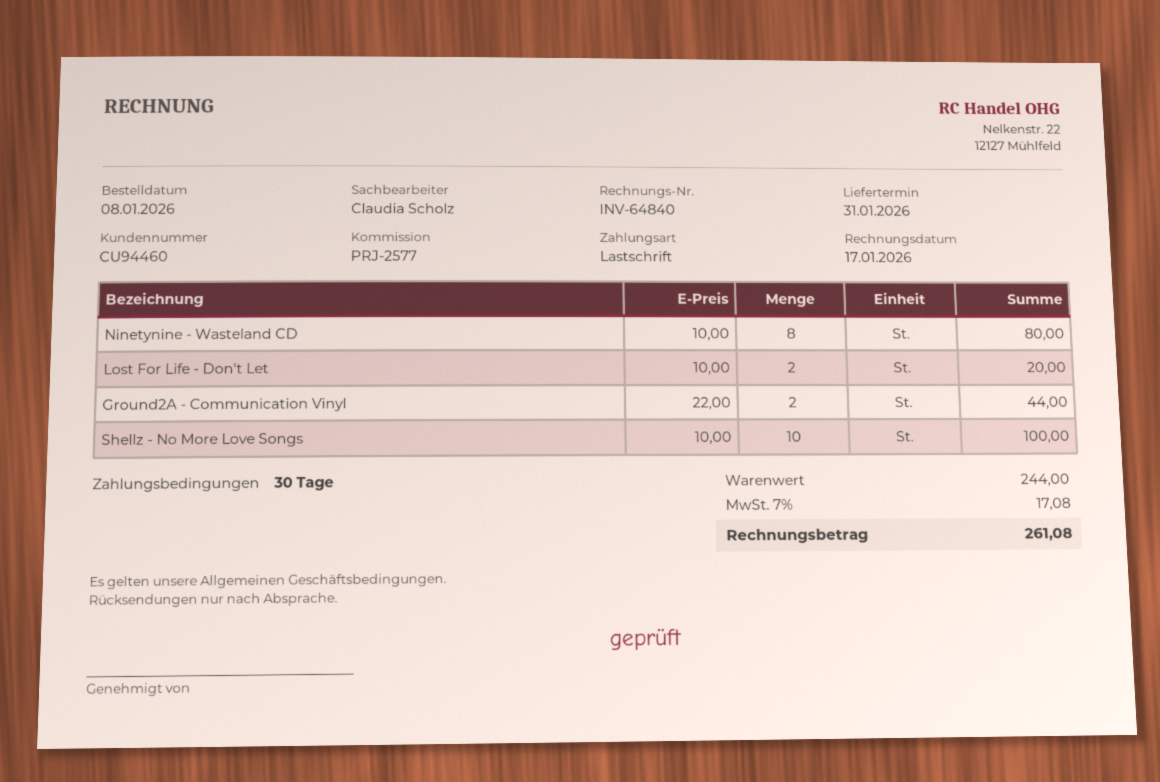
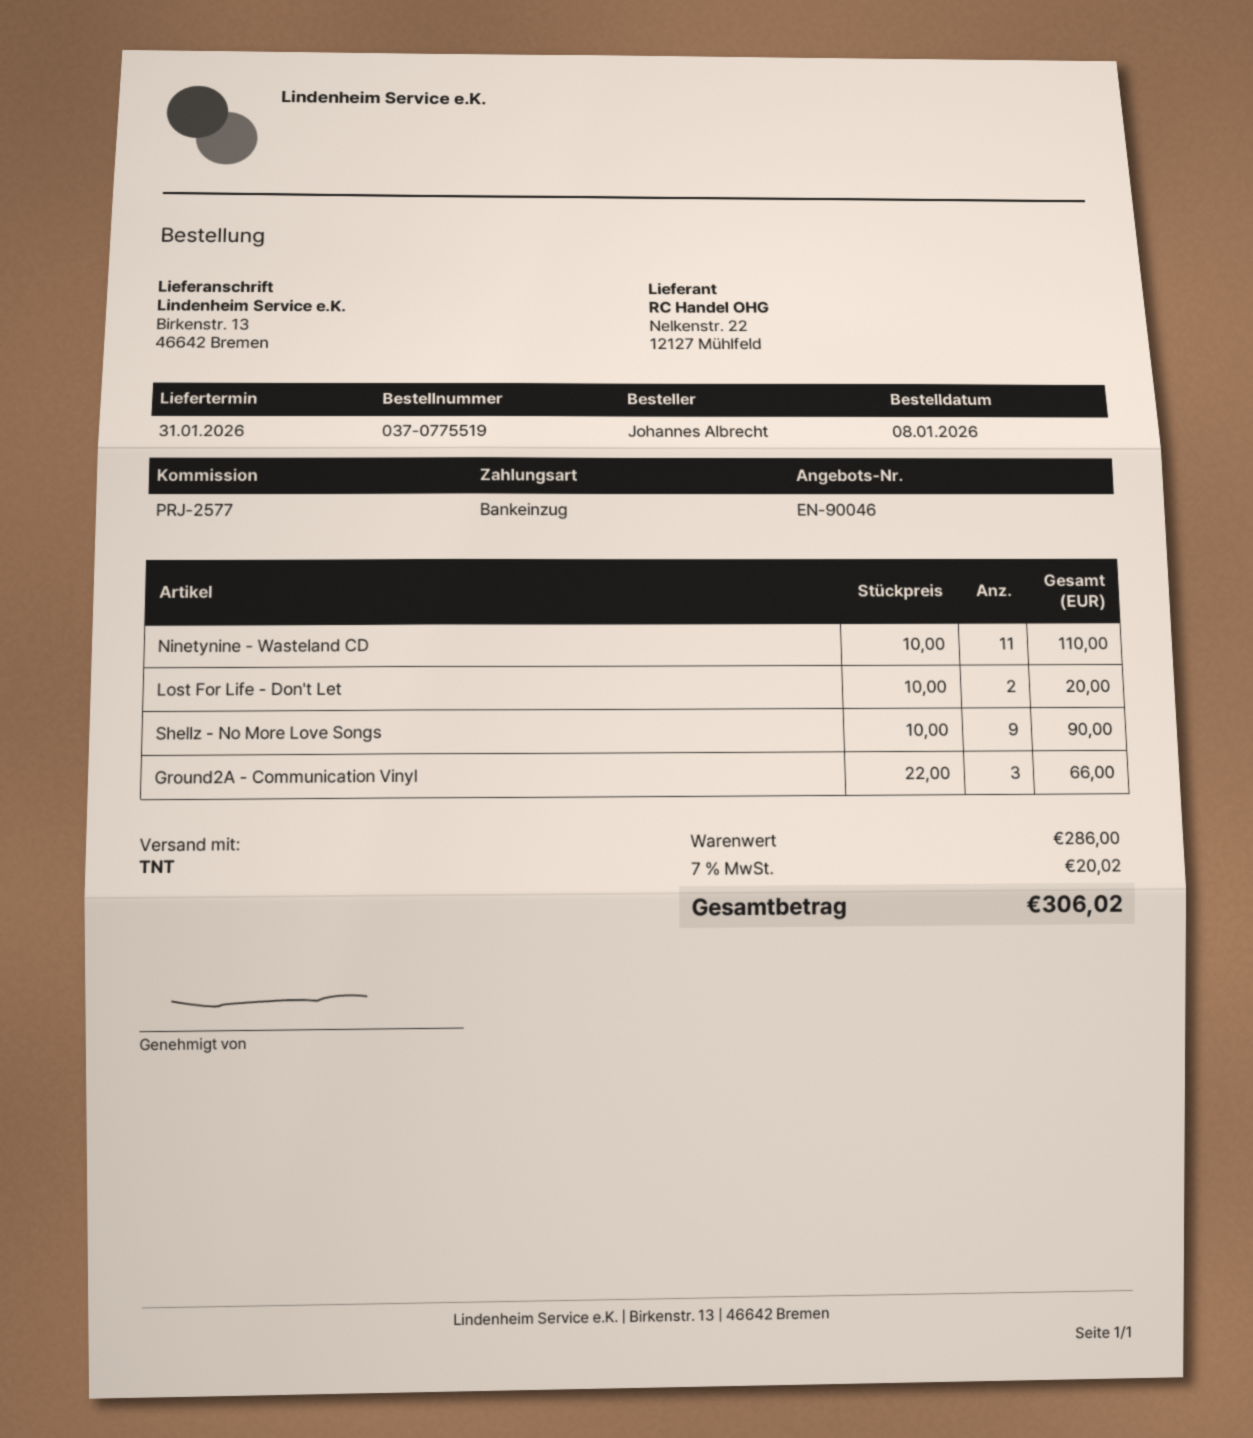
Ninetynine - Wasteland CD: 8 x 10.00 = 80.00 -> 11 x 10.00 = 110.00
Ground2A - Communication Vinyl: 2 x 22.00 = 44.00 -> 3 x 22.00 = 66.00
Shellz - No More Love Songs: 10 x 10.00 = 100.00 -> 9 x 10.00 = 90.00
subtotal: 244.00 -> 286.00
tax: 7% = 17.08 -> 7% = 20.02
total: 261.08 -> 306.02

